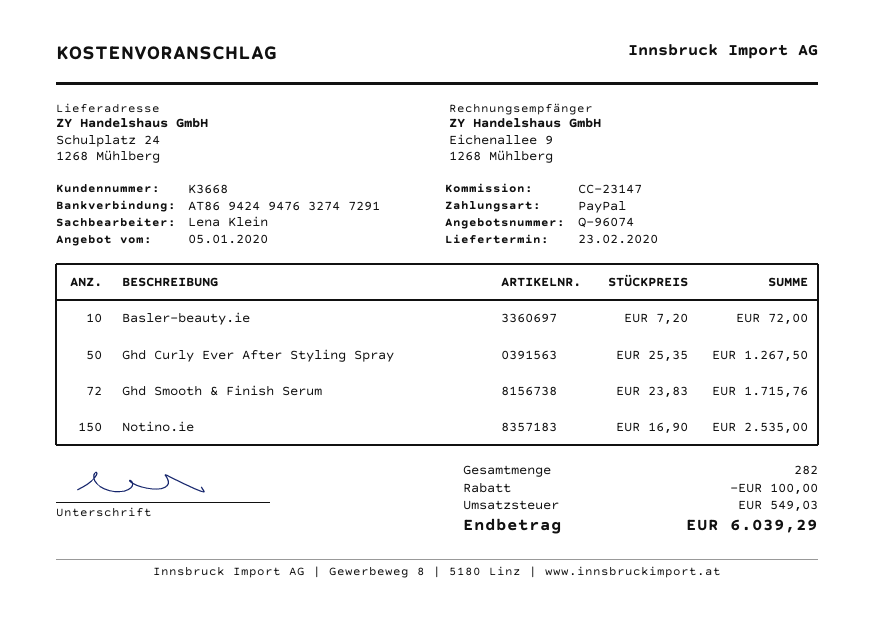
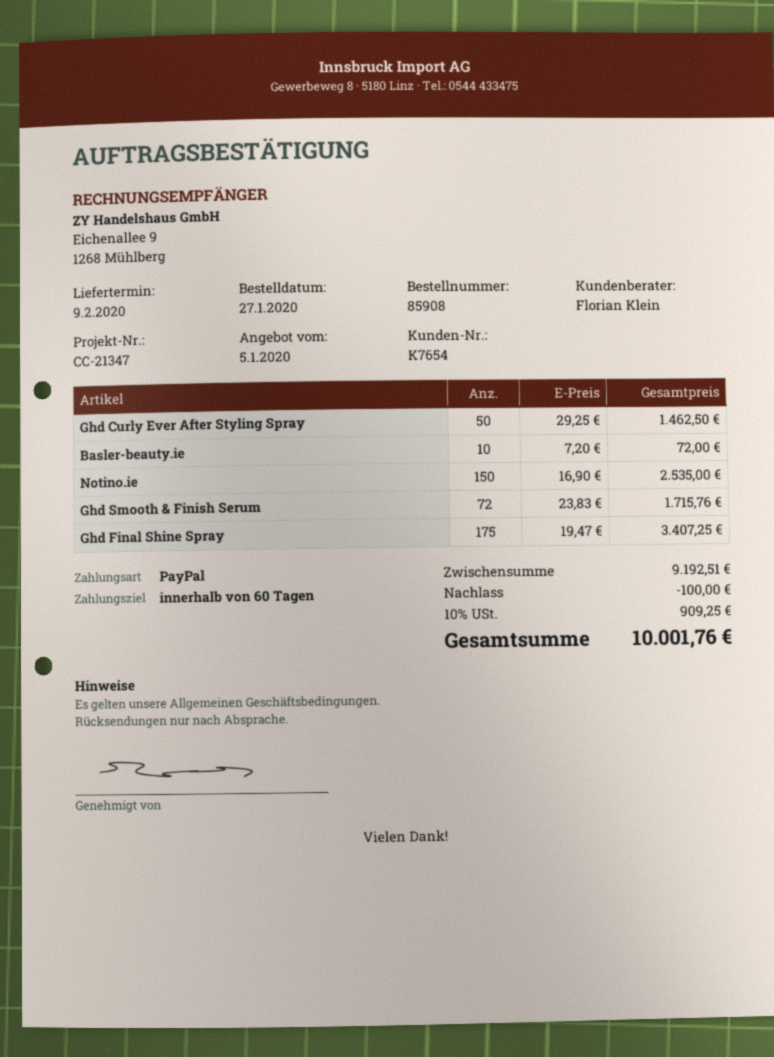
delivery date: 2020-02-23 -> 2020-02-09
customer number: K3668 -> K7654
reference: CC-23147 -> CC-21347
sales rep: Lena Klein -> Florian Klein
Ghd Curly Ever After Styling Spray: 50 x 25.35 = 1267.50 -> 50 x 29.25 = 1462.50
Ghd Final Shine Spray: none -> 175 x 19.47 = 3407.25
tax: 549.03 -> 909.25
total: 6039.29 -> 10001.76

